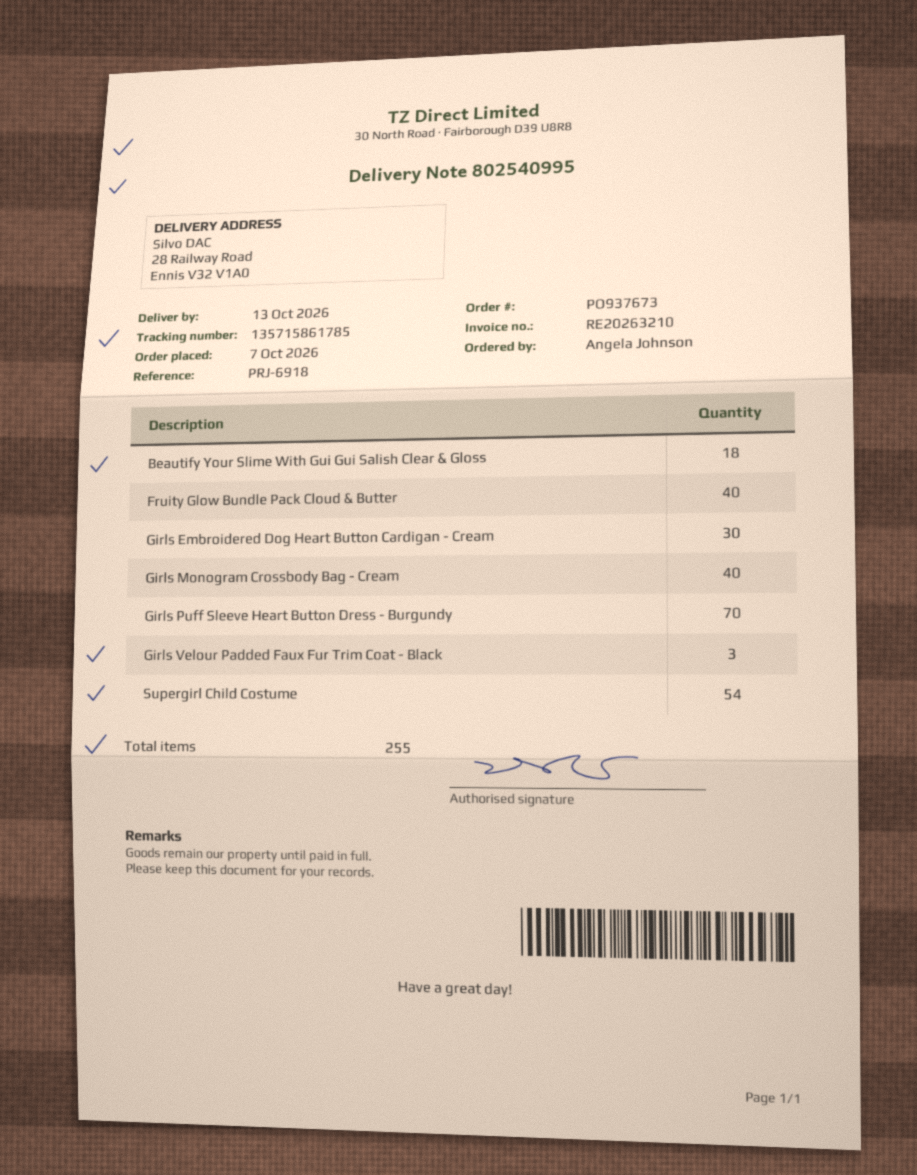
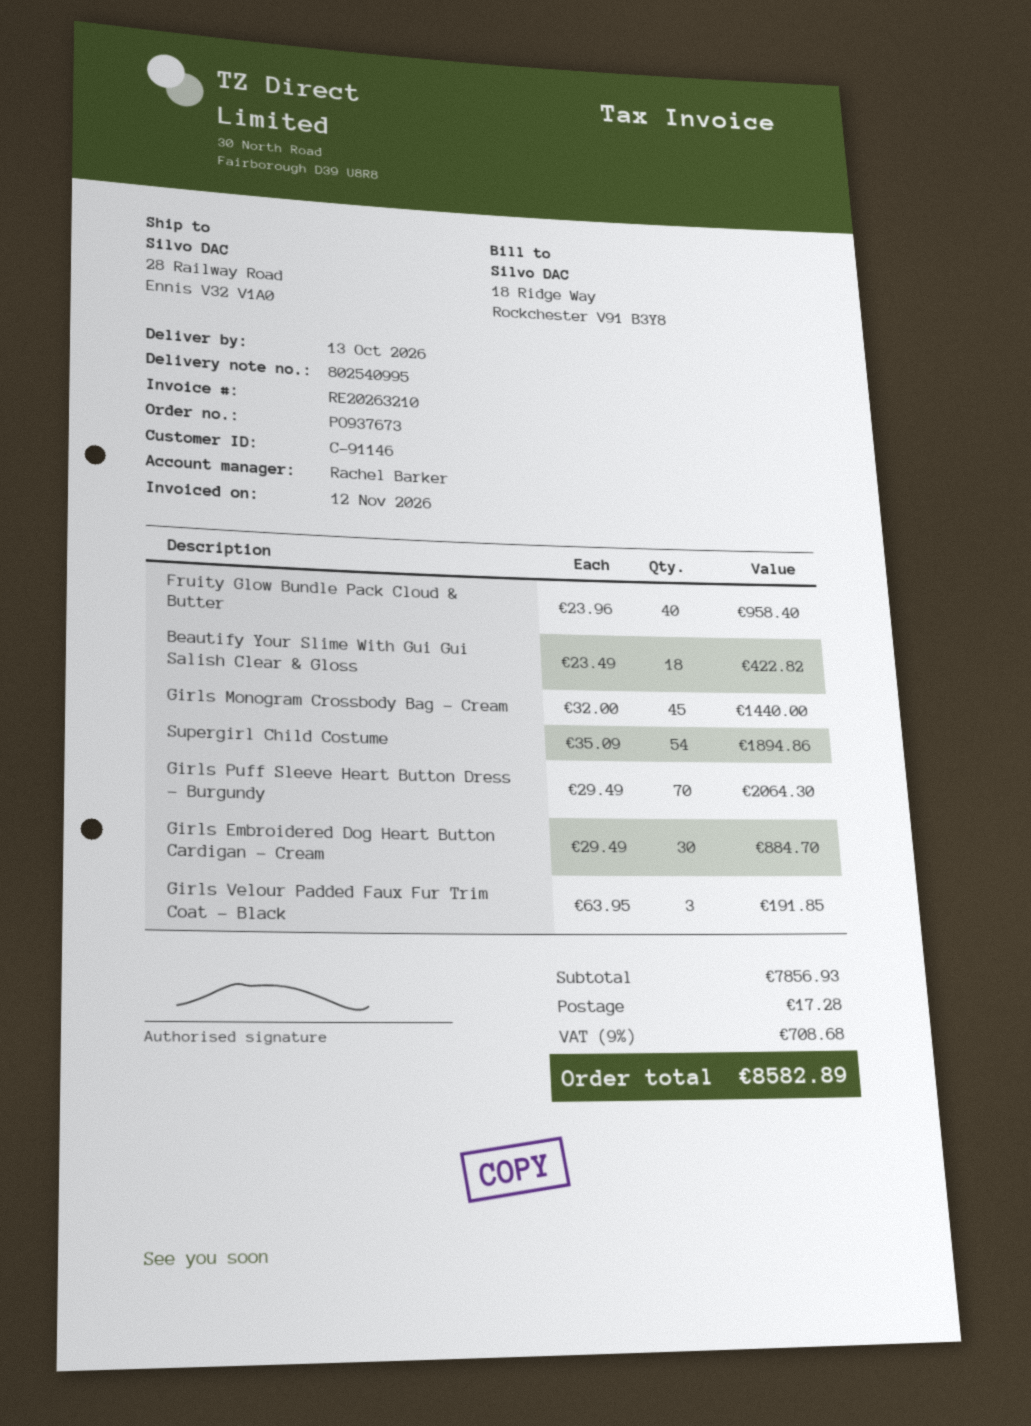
Girls Monogram Crossbody Bag - Cream: 40 -> 45

